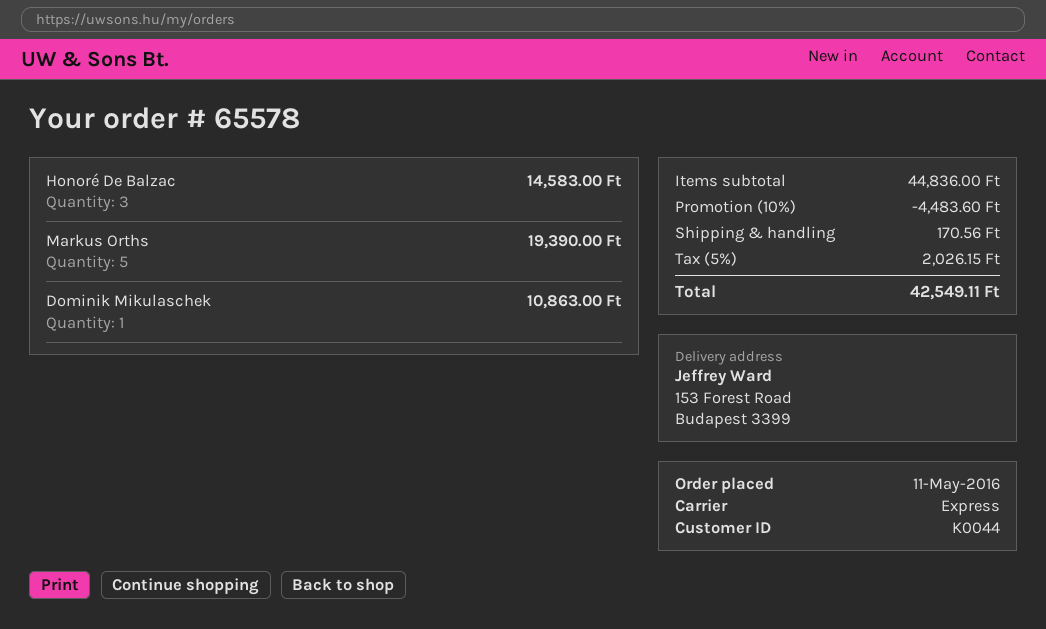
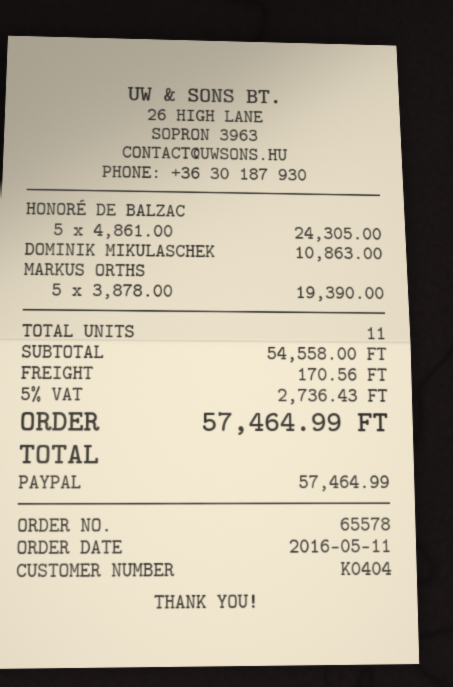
customer number: K0044 -> K0404
Honoré De Balzac: 3 for 14583.00 -> 5 for 24305.00
subtotal: 44836.00 -> 54558.00
discount: 10% = 4483.60 -> none
tax: 5% = 2026.15 -> 5% = 2736.43
total: 42549.11 -> 57464.99

